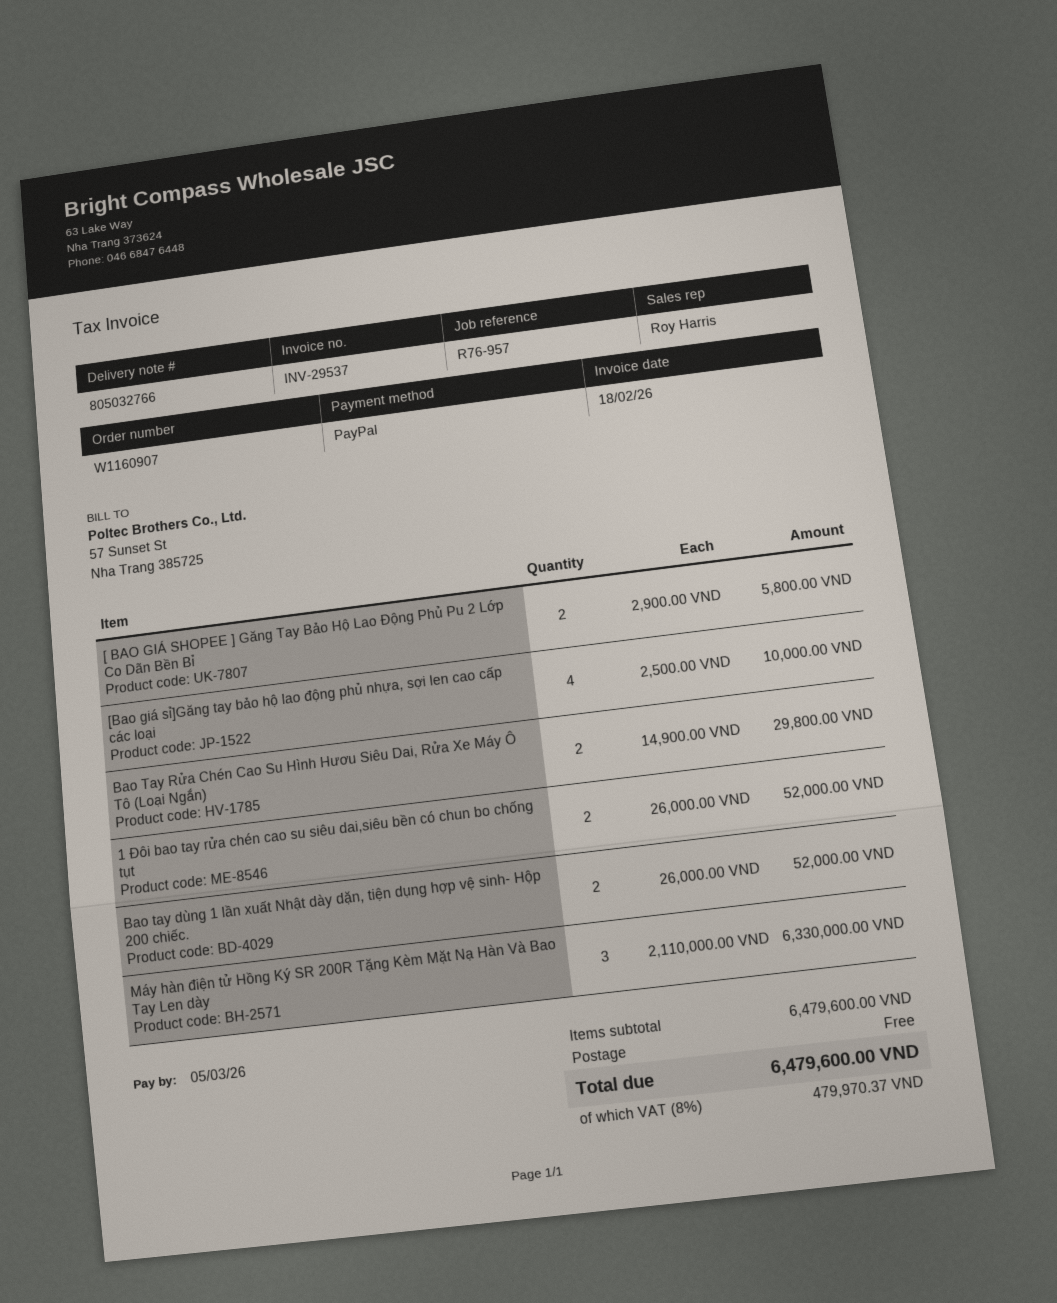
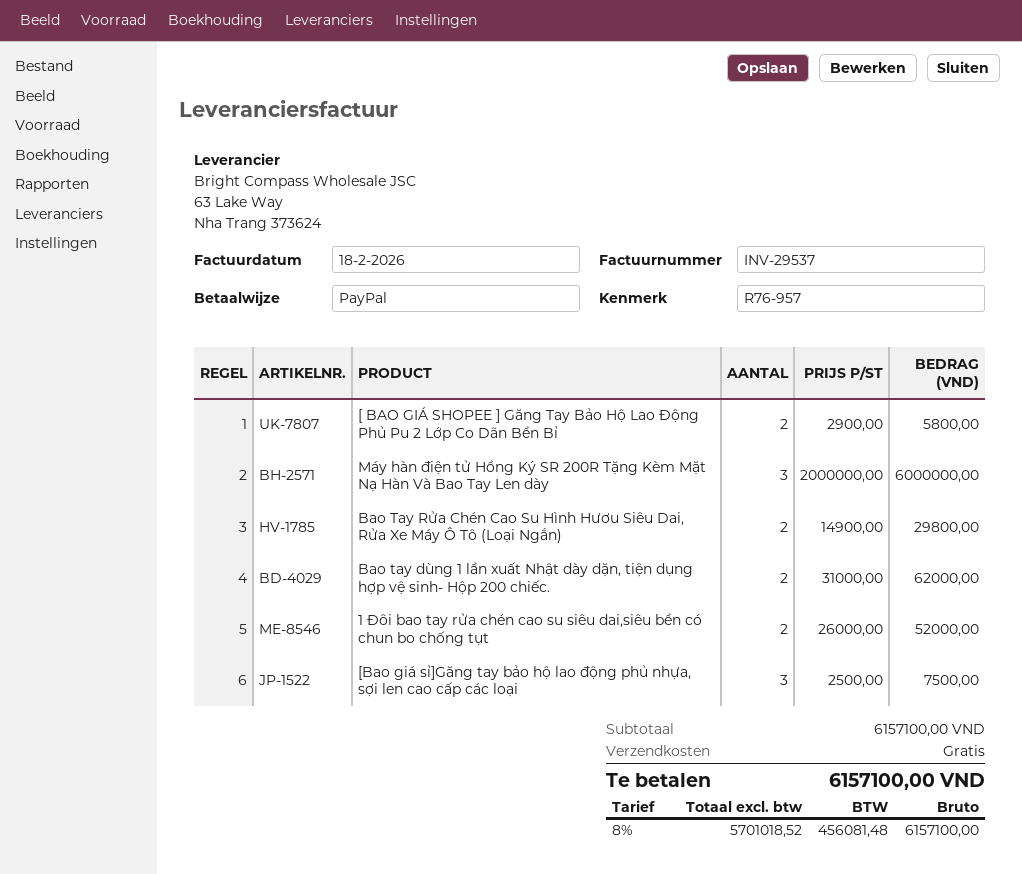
[Bao giá sỉ]Găng tay bảo hộ lao động phủ nhựa, sợi len cao cấp các loại: 4 x 2500.00 = 10000.00 -> 3 x 2500.00 = 7500.00
Bao tay dùng 1 lần xuất Nhật dày dặn, tiện dụng hợp vệ sinh- Hộp 200 chiếc.: 2 x 26000.00 = 52000.00 -> 2 x 31000.00 = 62000.00
Máy hàn điện tử Hồng Ký SR 200R Tặng Kèm Mặt Nạ Hàn Và Bao Tay Len dày: 3 x 2110000.00 = 6330000.00 -> 3 x 2000000.00 = 6000000.00
subtotal: 6479600.00 -> 6157100.00
tax: 8% = 479970.37 -> 8% = 456081.48
total: 6479600.00 -> 6157100.00

